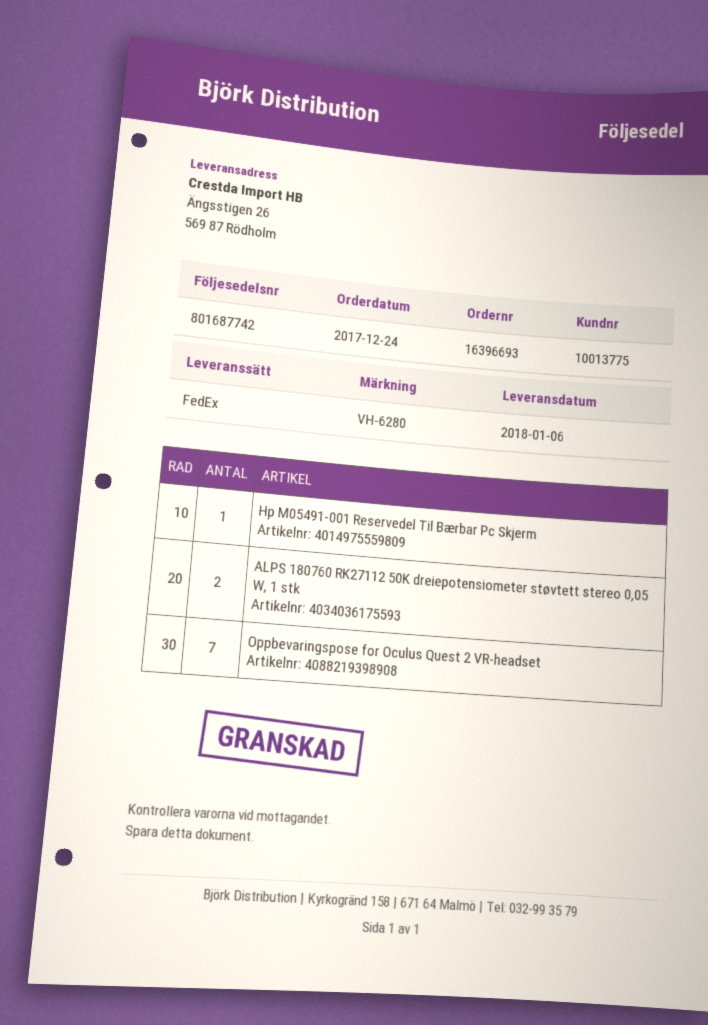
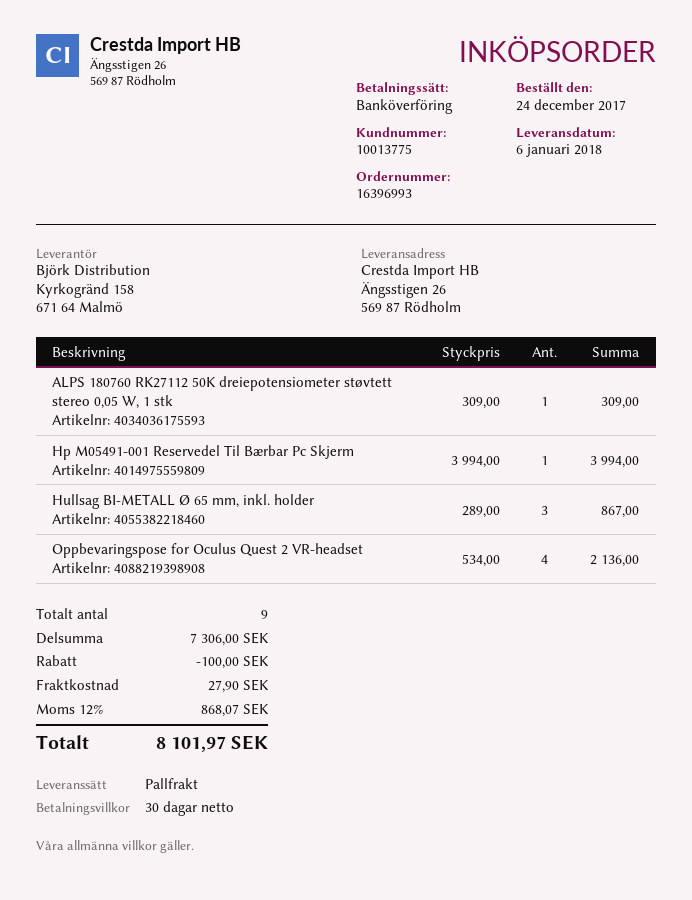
order number: 16396693 -> 16396993
shipping method: FedEx -> pallet freight
ALPS 180760 RK27112 50K dreiepotensiometer støvtett stereo 0,05 W, 1 stk: 2 -> 1
Oppbevaringspose for Oculus Quest 2 VR-headset: 7 -> 4
Hullsag BI-METALL Ø 65 mm, inkl. holder: none -> 3

